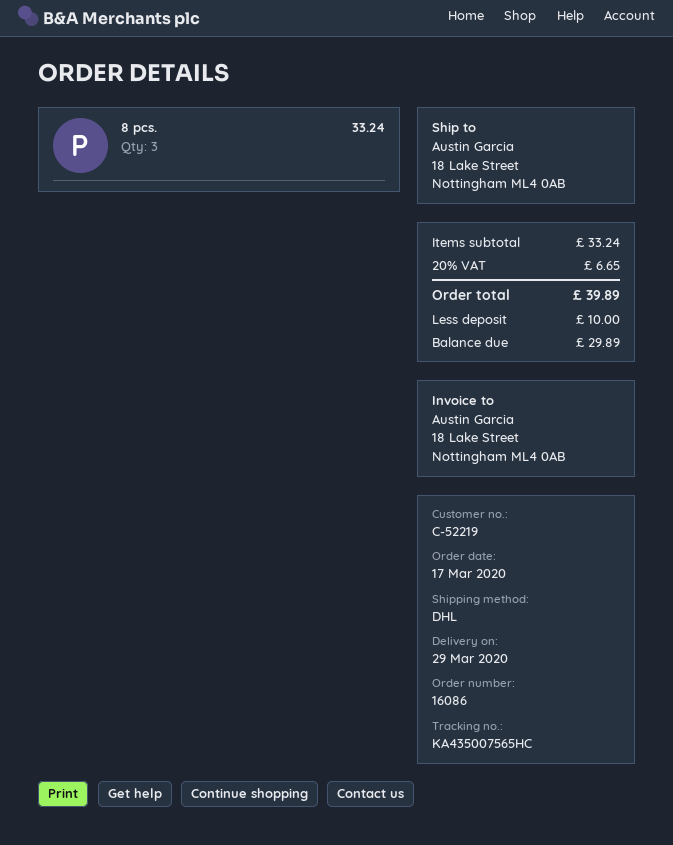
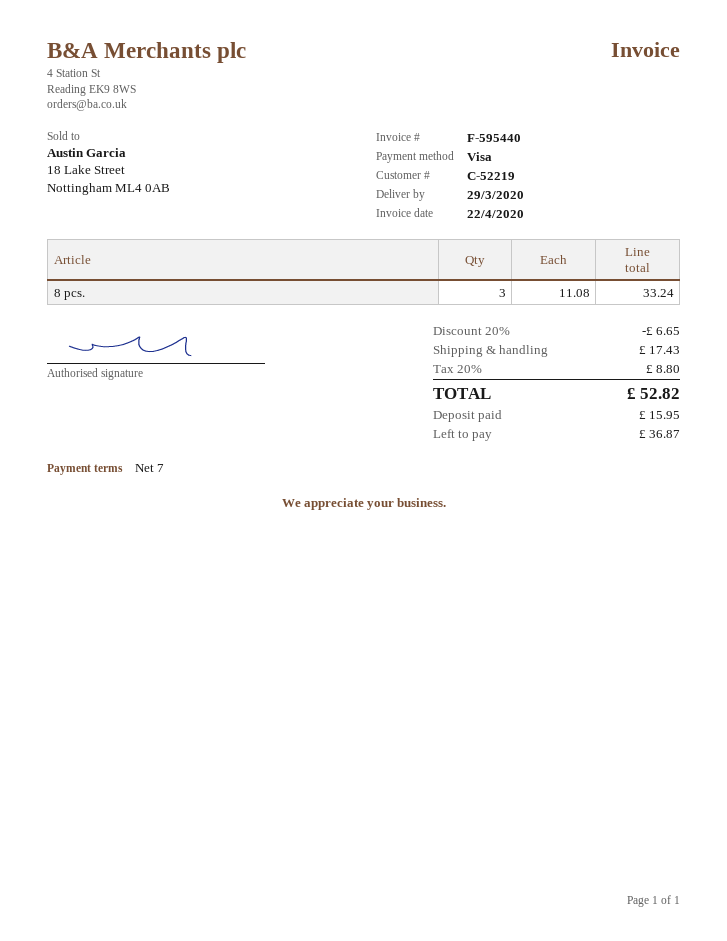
discount: none -> 20% = 6.65
shipping: none -> 17.43
tax: 20% = 6.65 -> 20% = 8.80
total: 39.89 -> 52.82
deposit: 10.00 -> 15.95
balance: 29.89 -> 36.87

